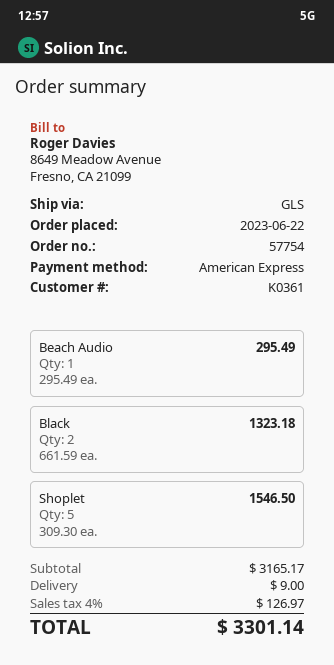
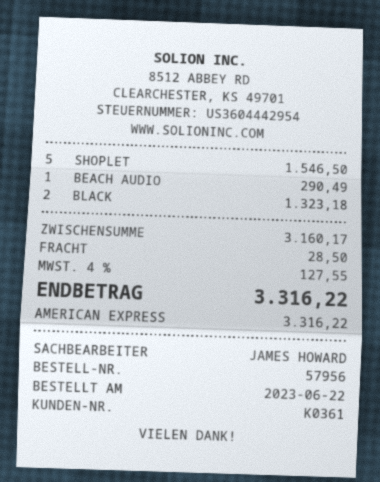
order number: 57754 -> 57956
Beach Audio: 1 for 295.49 -> 1 for 290.49
subtotal: 3165.17 -> 3160.17
shipping: 9.00 -> 28.50
tax: 4% = 126.97 -> 4% = 127.55
total: 3301.14 -> 3316.22

